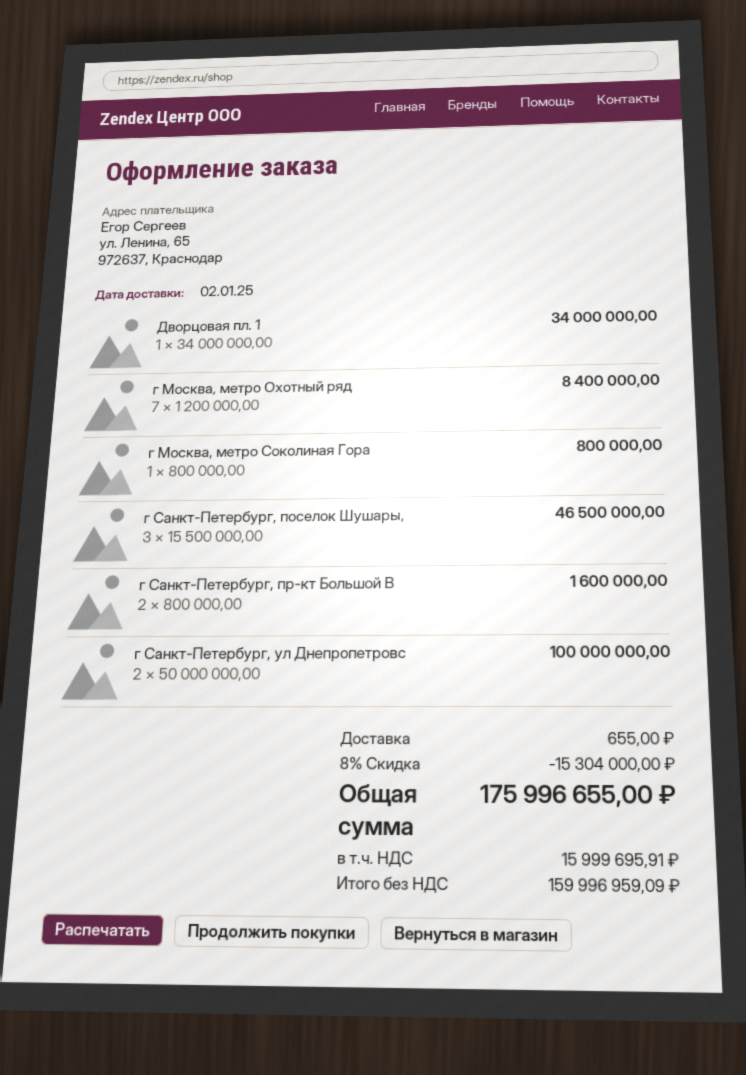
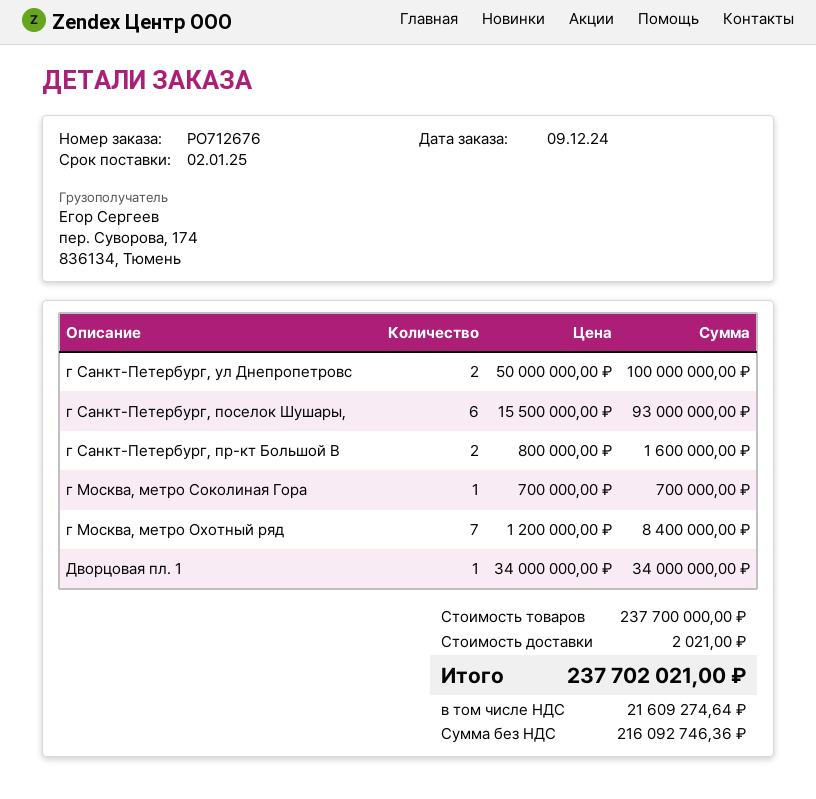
г Москва, метро Соколиная Гора: 1 x 800000.00 = 800000.00 -> 1 x 700000.00 = 700000.00
г Санкт-Петербург, поселок Шушары,: 3 x 15500000.00 = 46500000.00 -> 6 x 15500000.00 = 93000000.00
discount: 8% = 15304000.00 -> none
shipping: 655.00 -> 2021.00
net: 159996959.09 -> 216092746.36
tax: 15999695.91 -> 21609274.64
total: 175996655.00 -> 237702021.00

